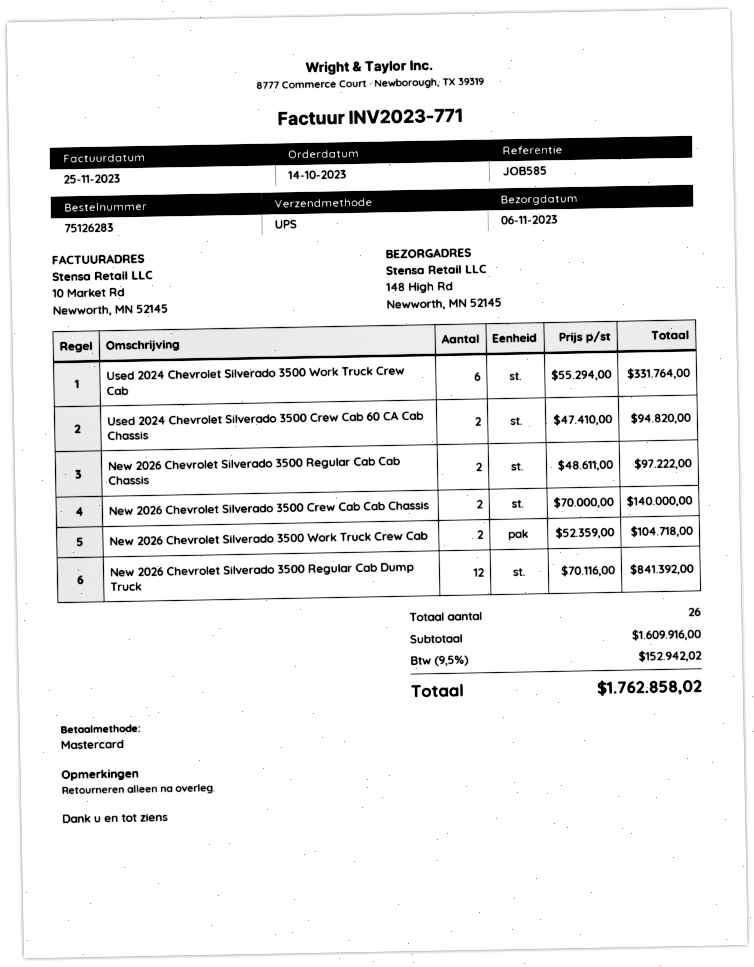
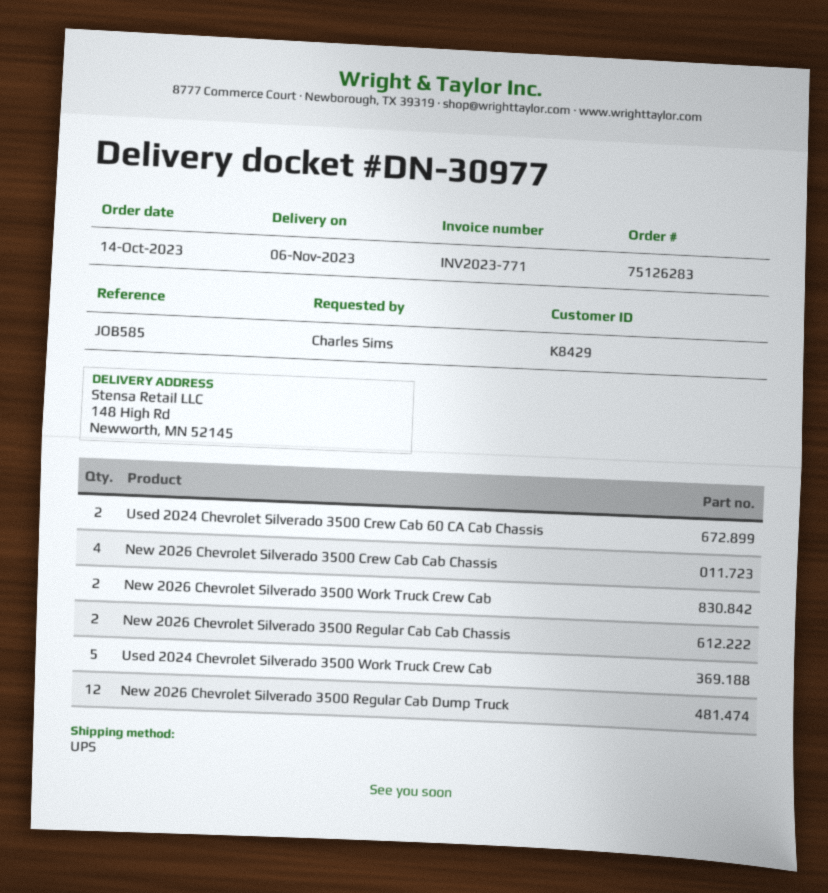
Used 2024 Chevrolet Silverado 3500 Work Truck Crew Cab: 6 -> 5
New 2026 Chevrolet Silverado 3500 Crew Cab Cab Chassis: 2 -> 4

